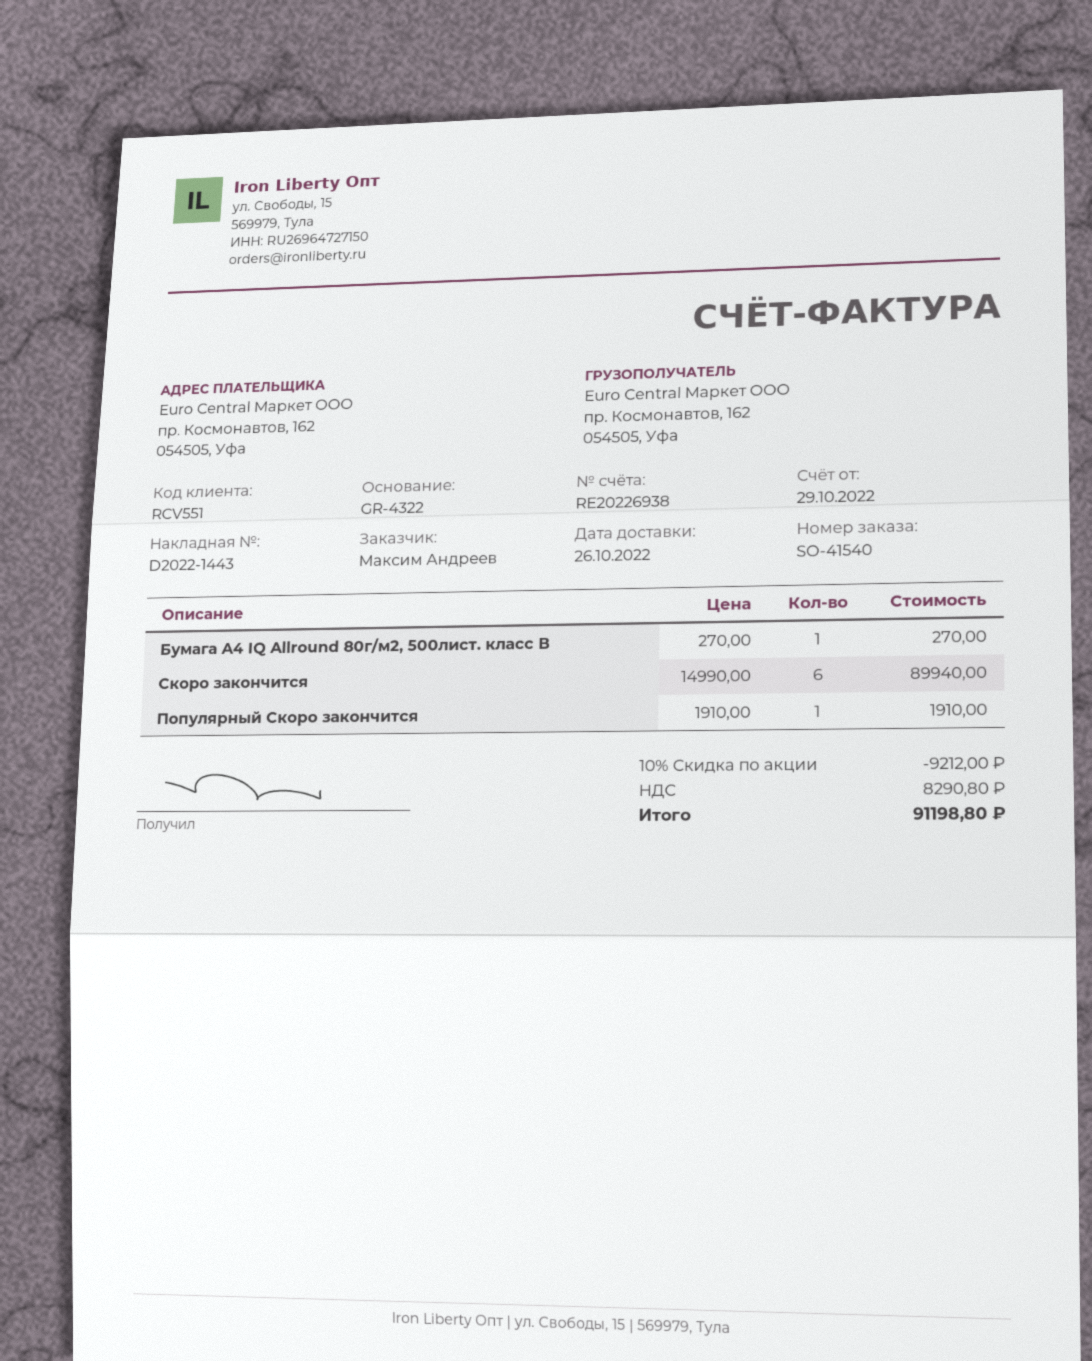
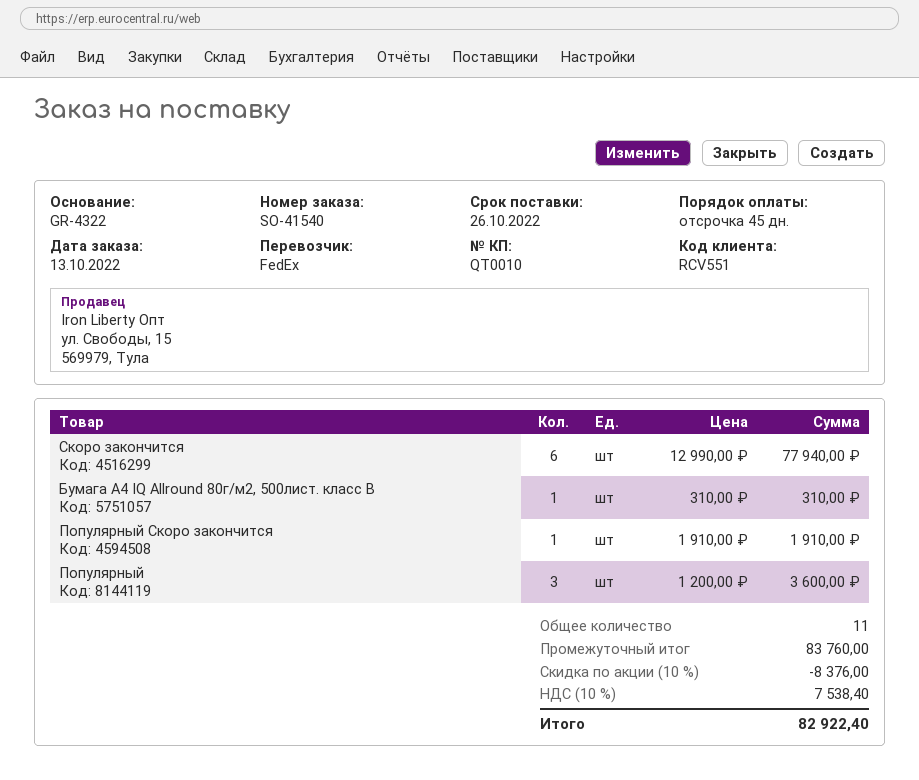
Бумага A4 IQ Allround 80г/м2, 500лист. класс В: 1 x 270.00 = 270.00 -> 1 x 310.00 = 310.00
Скоро закончится: 6 x 14990.00 = 89940.00 -> 6 x 12990.00 = 77940.00
Популярный: none -> 3 x 1200.00 = 3600.00
discount: 10% = 9212.00 -> 10% = 8376.00
tax: 8290.80 -> 7538.40
total: 91198.80 -> 82922.40

